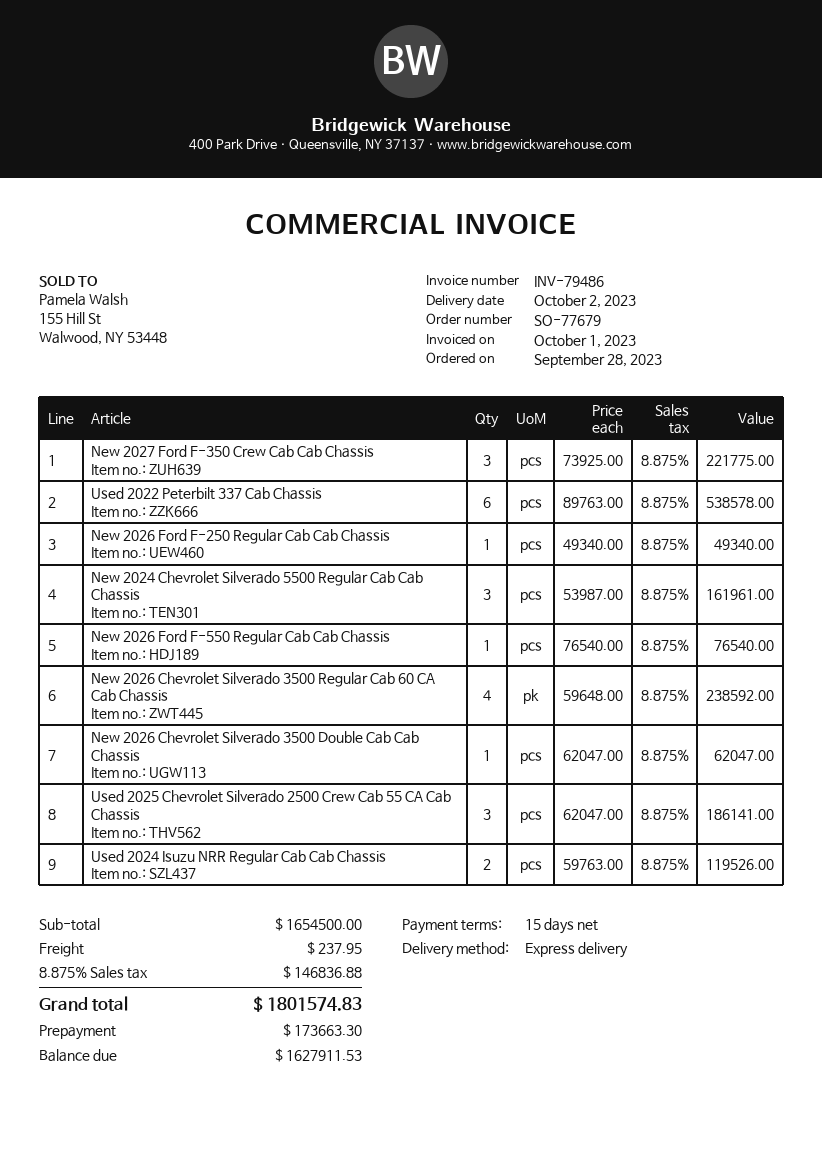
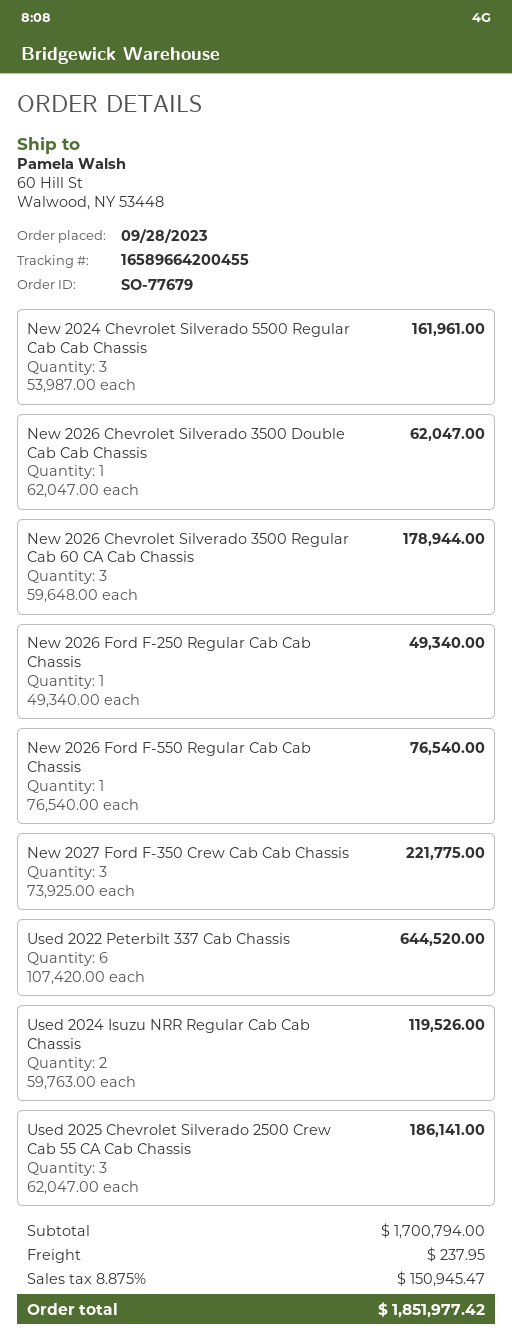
Used 2022 Peterbilt 337 Cab Chassis: 6 x 89763.00 = 538578.00 -> 6 x 107420.00 = 644520.00
New 2026 Chevrolet Silverado 3500 Regular Cab 60 CA Cab Chassis: 4 x 59648.00 = 238592.00 -> 3 x 59648.00 = 178944.00
subtotal: 1654500.00 -> 1700794.00
tax: 8.875% = 146836.88 -> 8.875% = 150945.47
total: 1801574.83 -> 1851977.42

